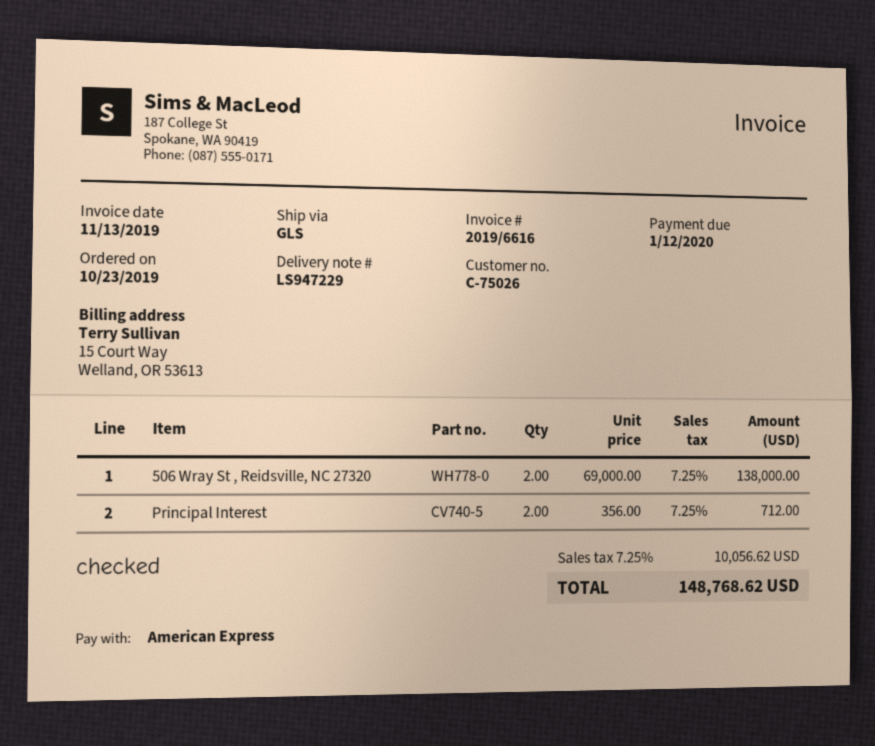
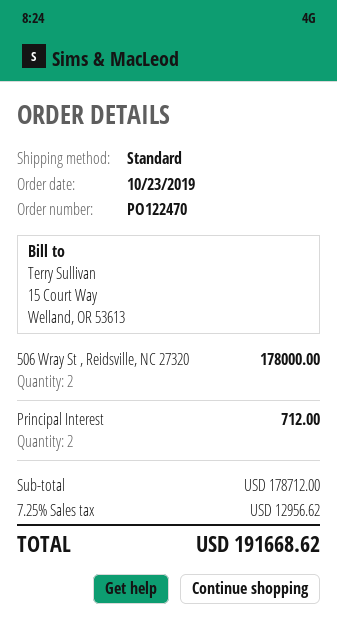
shipping method: GLS -> standard
506 Wray St , Reidsville, NC 27320: 2 for 138000.00 -> 2 for 178000.00
tax: 7.25% = 10056.62 -> 7.25% = 12956.62
total: 148768.62 -> 191668.62

